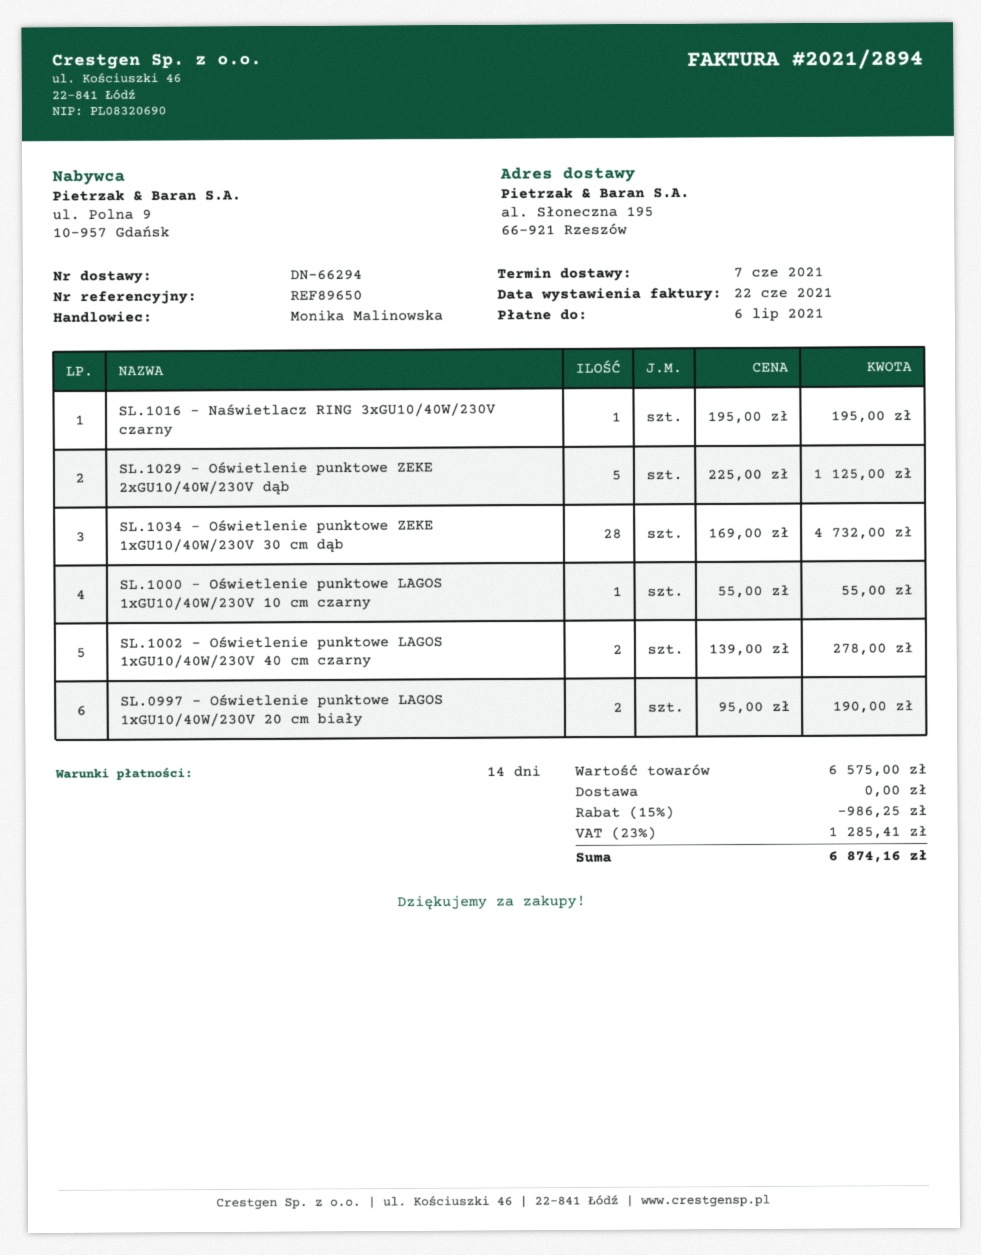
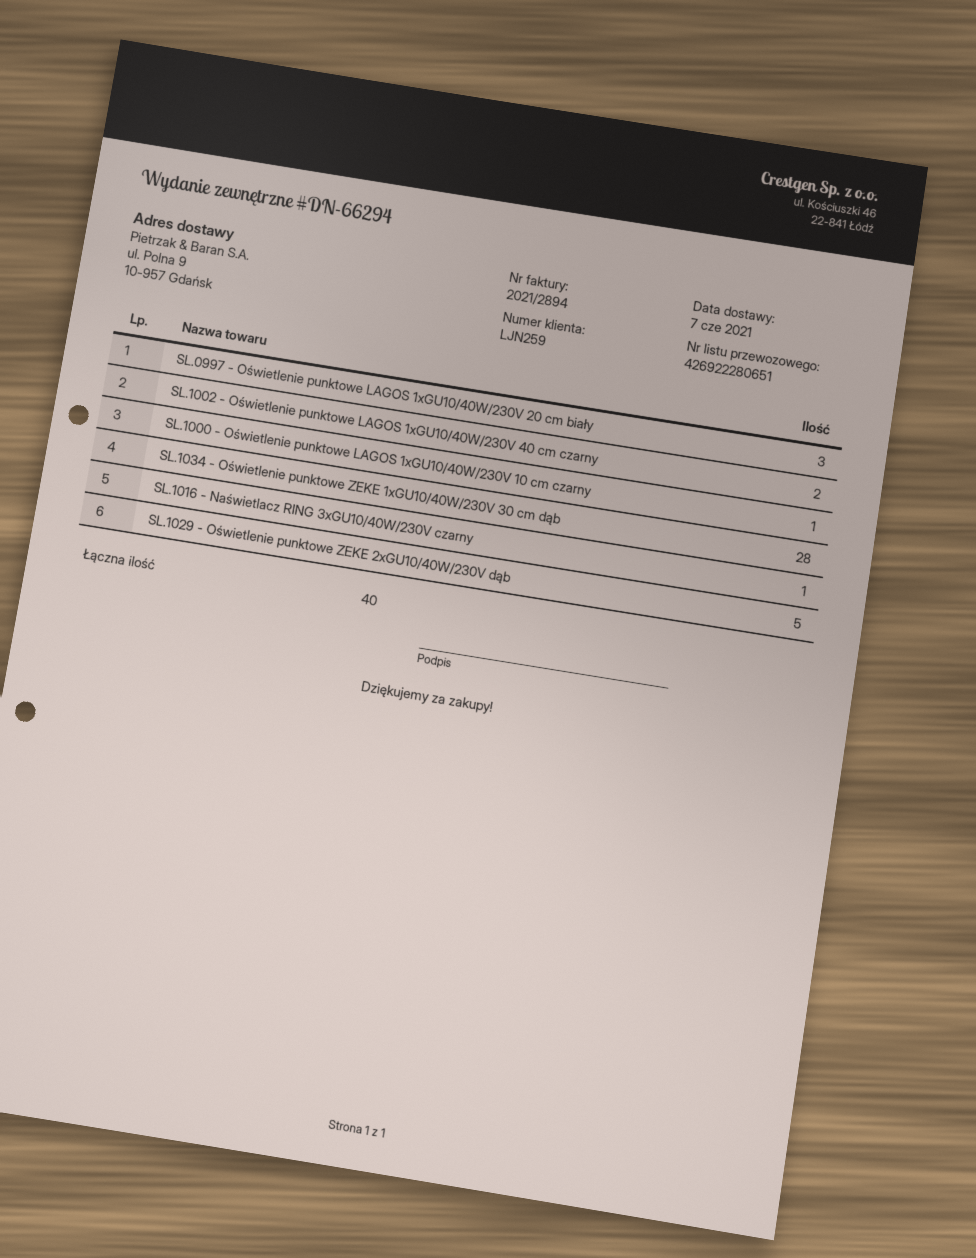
ship to: al. Słoneczna 195, 66-921 Rzeszów -> ul. Polna 9, 10-957 Gdańsk
SL.0997 - Oświetlenie punktowe LAGOS 1xGU10/40W/230V 20 cm biały: 2 -> 3

